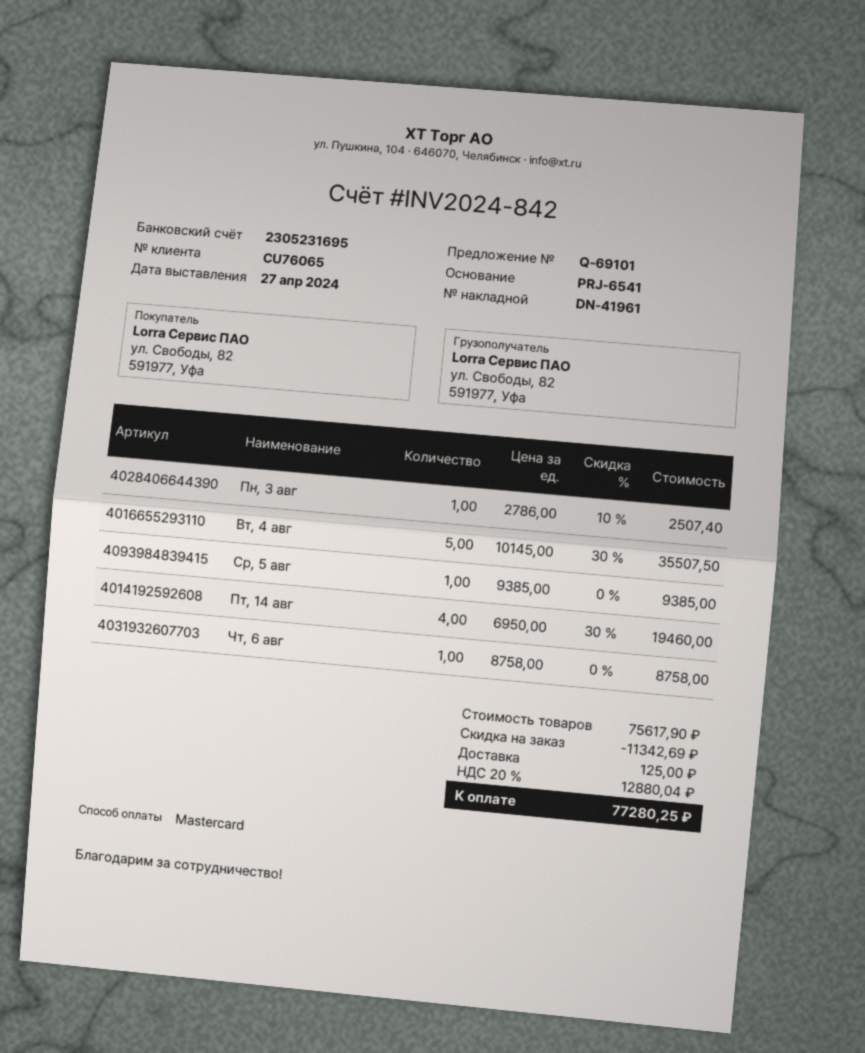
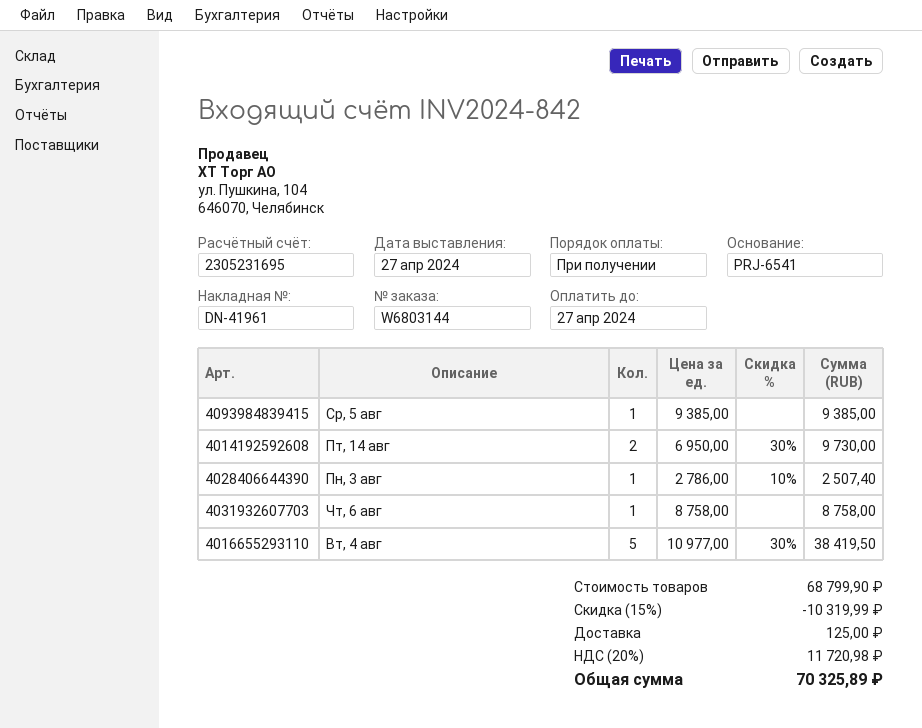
Вт, 4 авг: 5 x 10145.00 - 30% = 35507.50 -> 5 x 10977.00 - 30% = 38419.50
Пт, 14 авг: 4 x 6950.00 - 30% = 19460.00 -> 2 x 6950.00 - 30% = 9730.00
subtotal: 75617.90 -> 68799.90
discount: 11342.69 -> 10319.99
tax: 20% = 12880.04 -> 20% = 11720.98
total: 77280.25 -> 70325.89

